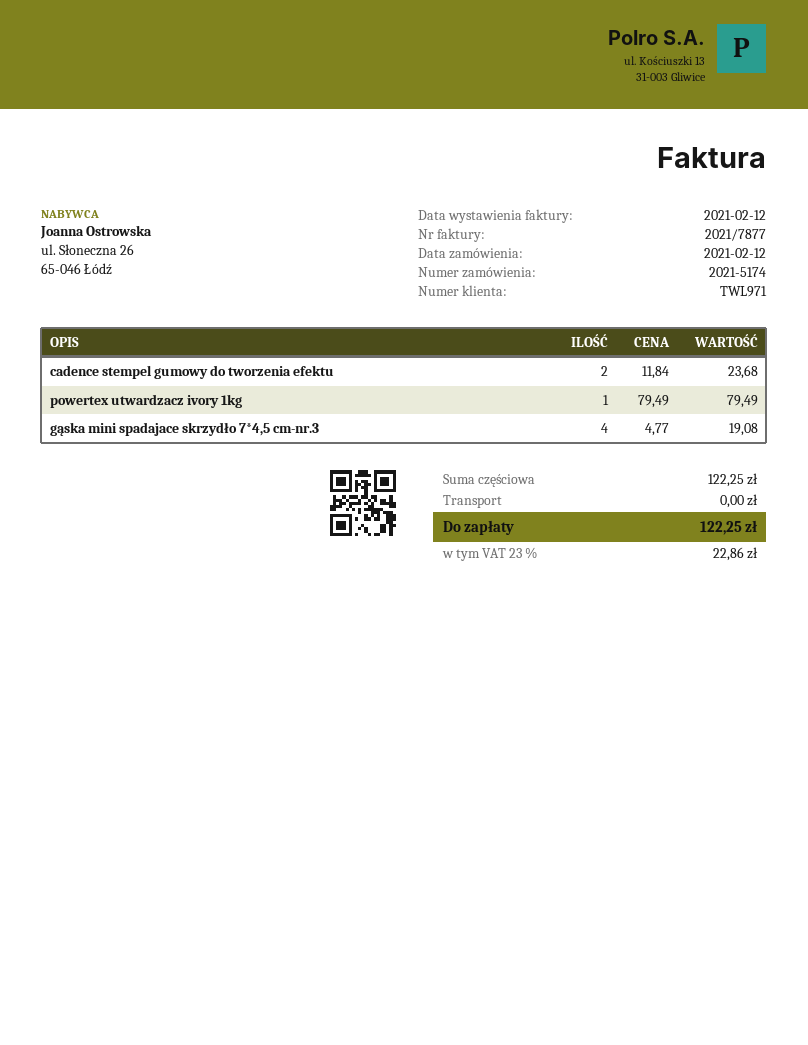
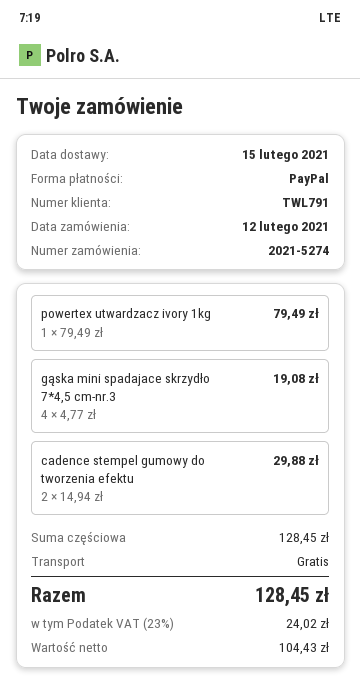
order number: 2021-5174 -> 2021-5274
customer number: TWL971 -> TWL791
cadence stempel gumowy do tworzenia efektu: 2 x 11.84 = 23.68 -> 2 x 14.94 = 29.88
subtotal: 122.25 -> 128.45
tax: 23% = 22.86 -> 23% = 24.02
total: 122.25 -> 128.45

